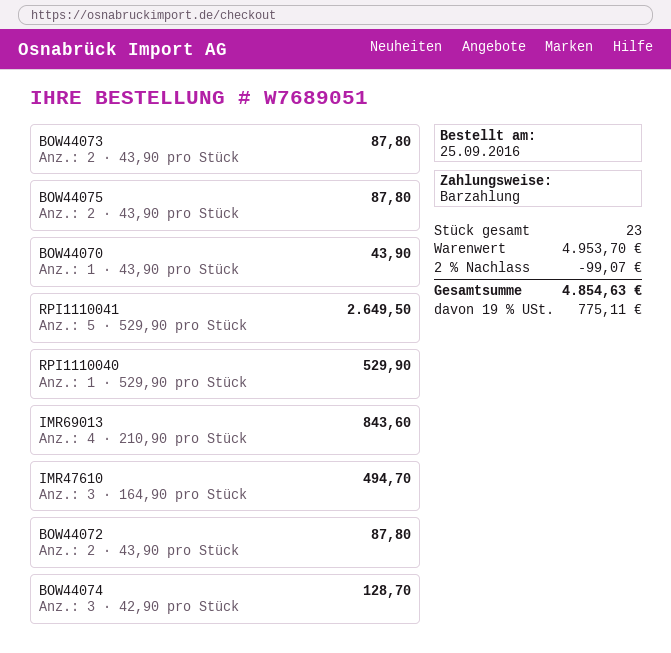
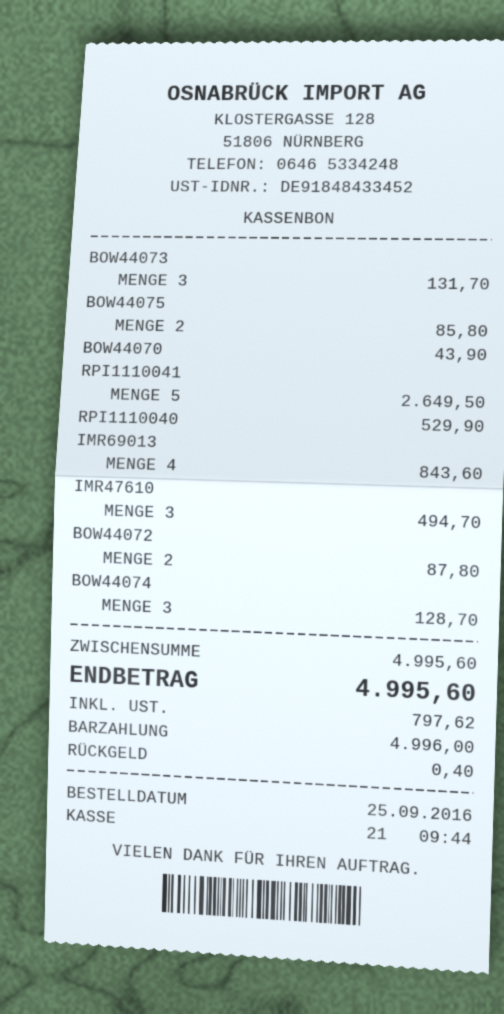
BOW44073: 2 for 87.80 -> 3 for 131.70
BOW44075: 2 for 87.80 -> 2 for 85.80
subtotal: 4953.70 -> 4995.60
discount: 2% = 99.07 -> none
tax: 775.11 -> 797.62
total: 4854.63 -> 4995.60

